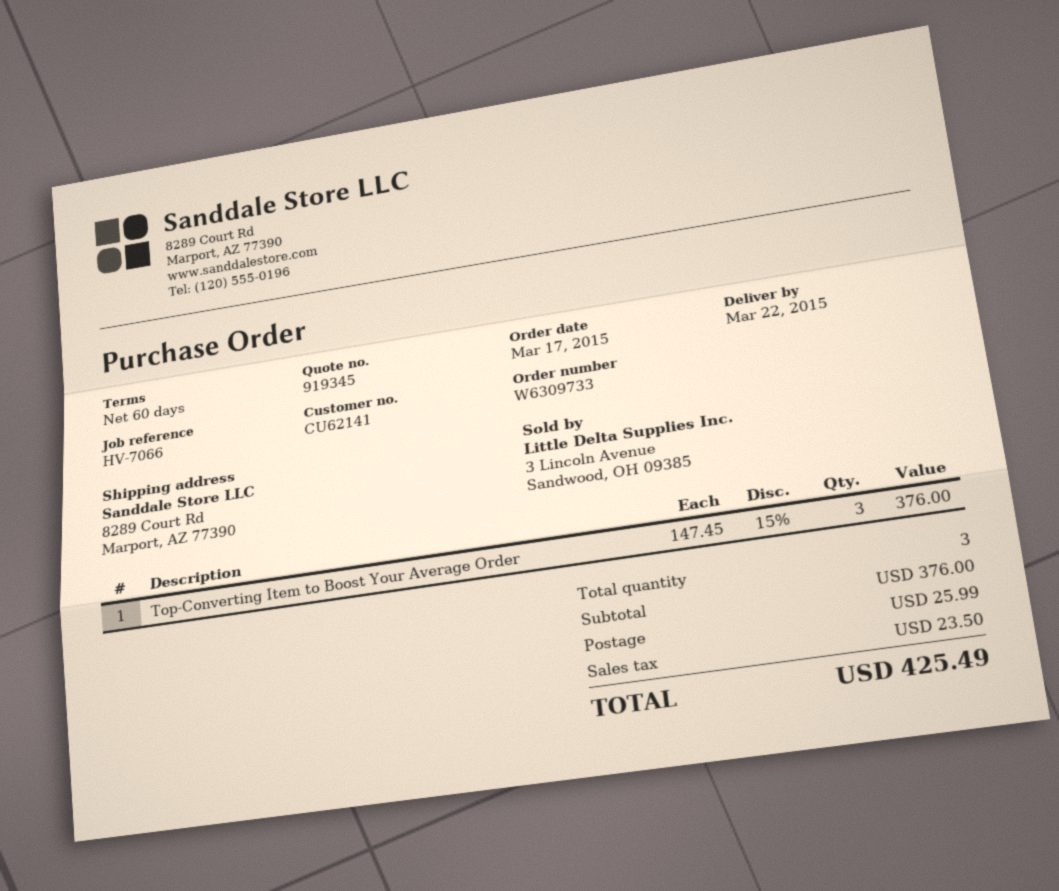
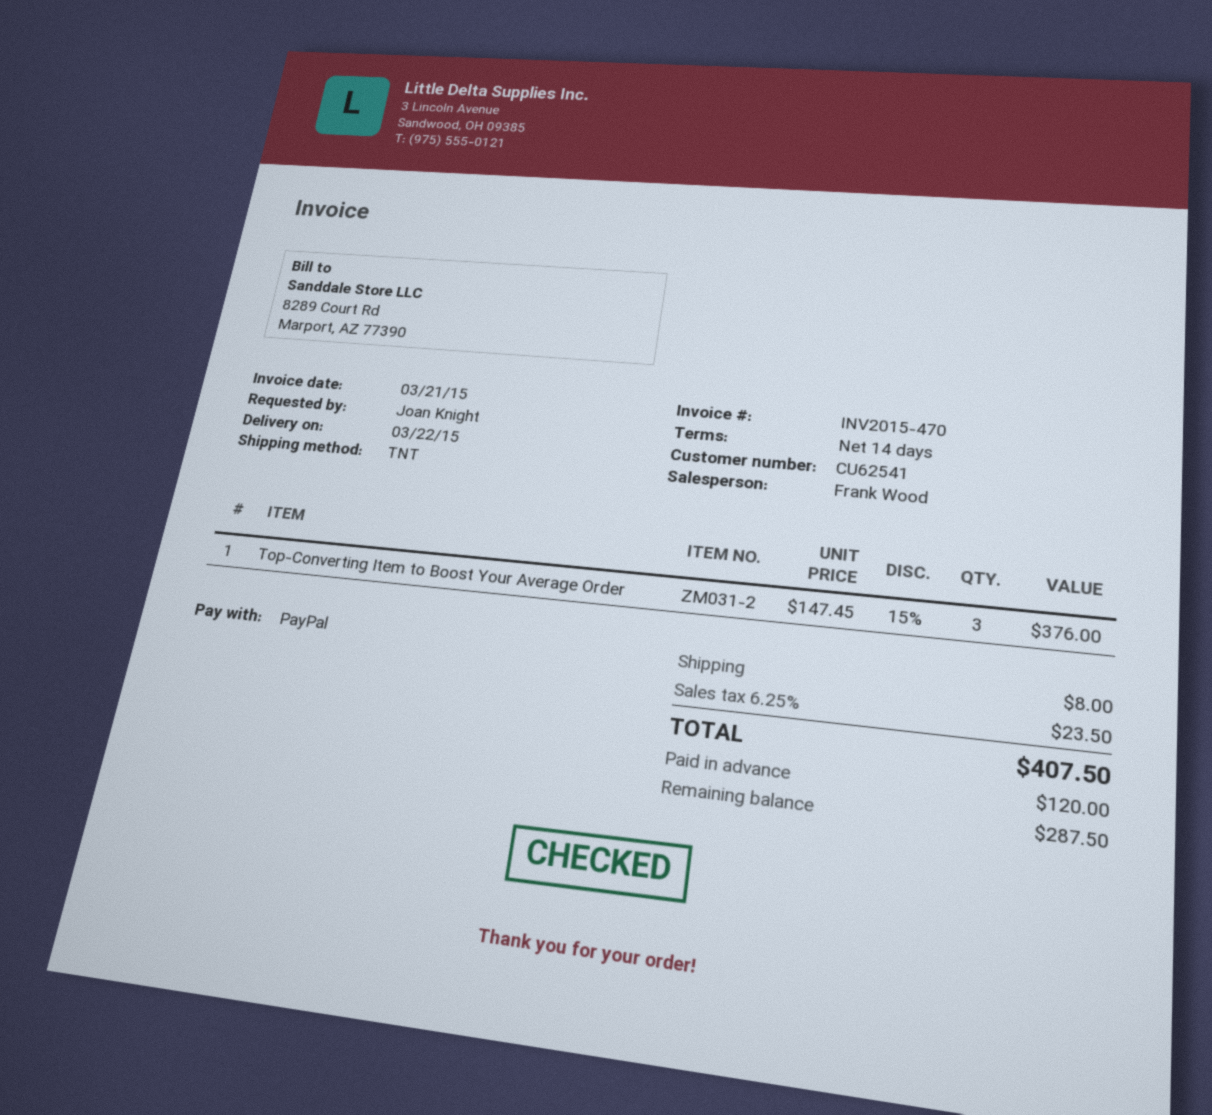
payment terms: 60 days -> 14 days
customer number: CU62141 -> CU62541
shipping: 25.99 -> 8.00
total: 425.49 -> 407.50

